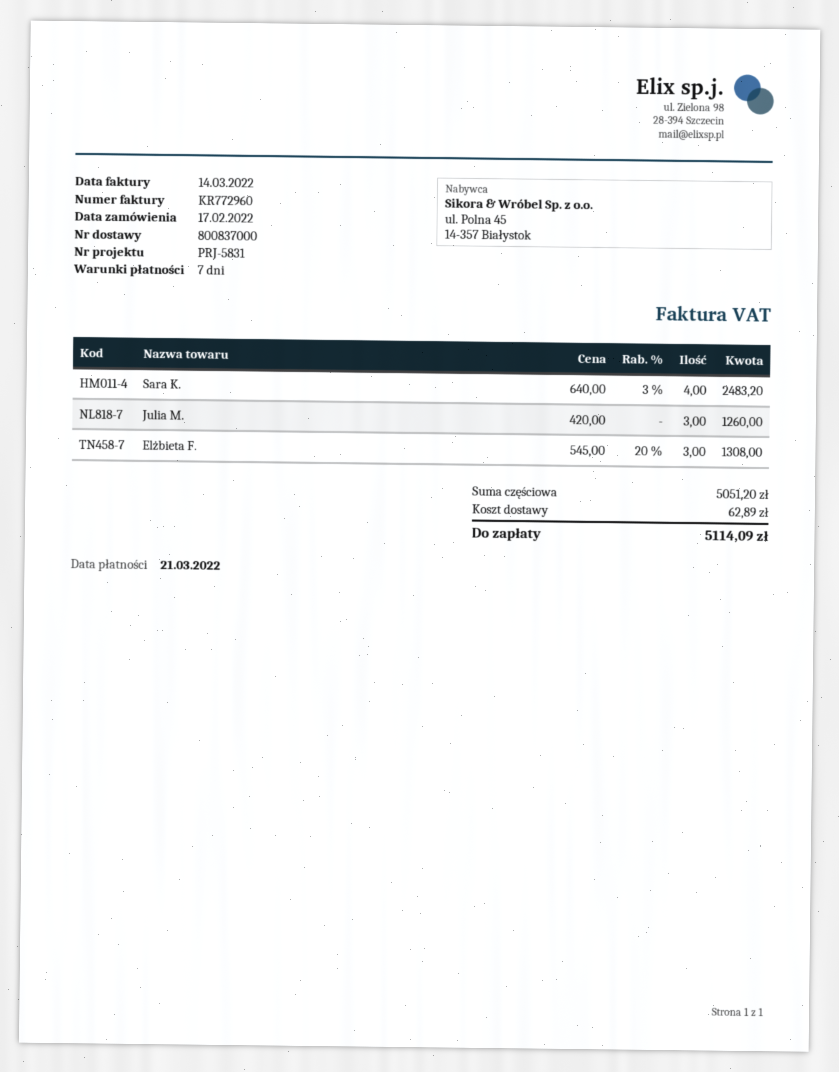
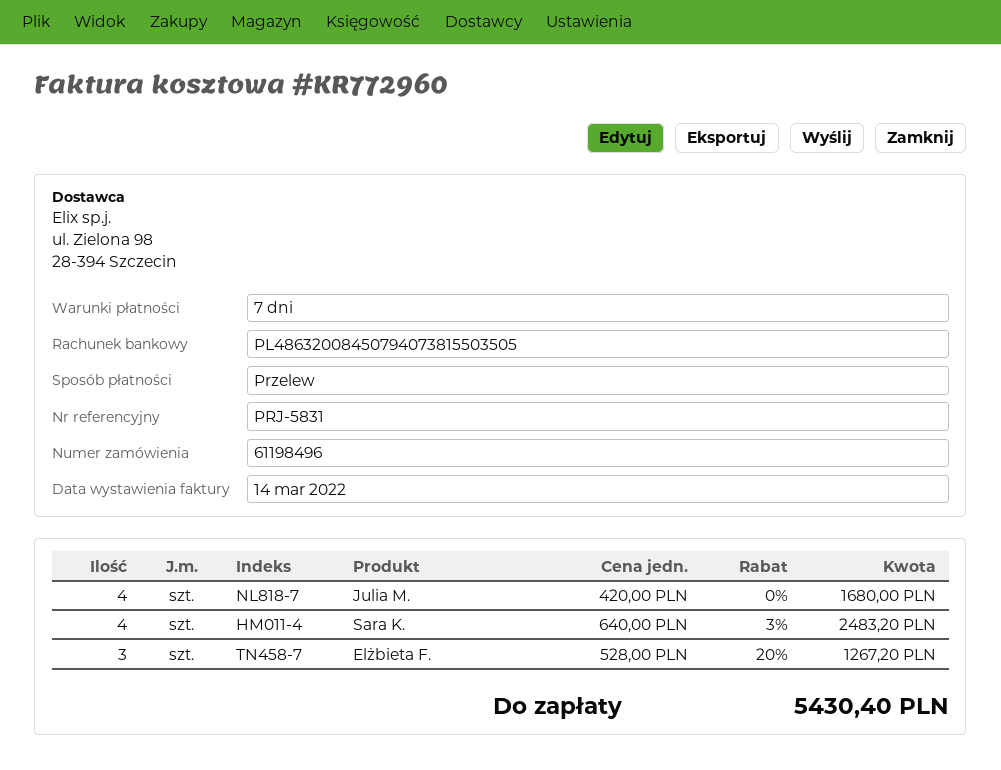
Julia M.: 3 x 420.00 = 1260.00 -> 4 x 420.00 = 1680.00
Elżbieta F.: 3 x 545.00 - 20% = 1308.00 -> 3 x 528.00 - 20% = 1267.20
shipping: 62.89 -> none
total: 5114.09 -> 5430.40

